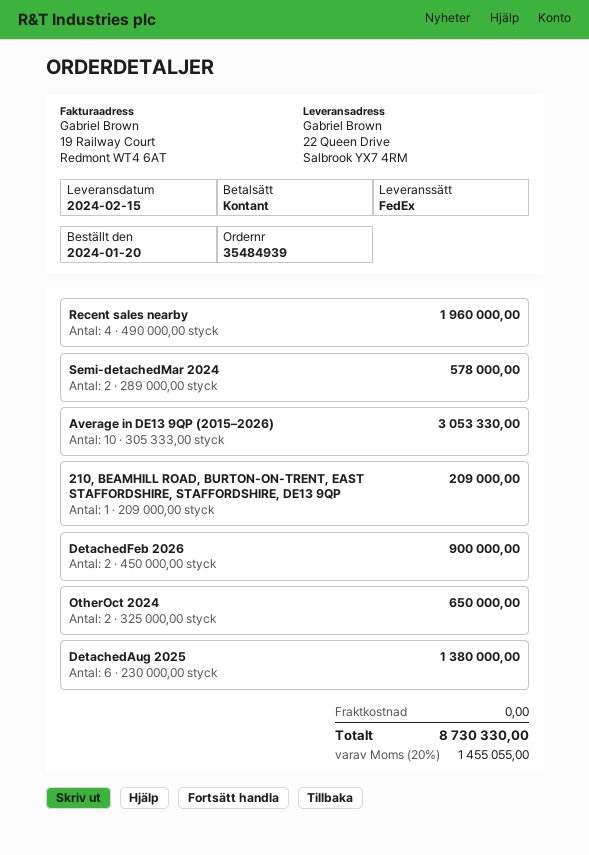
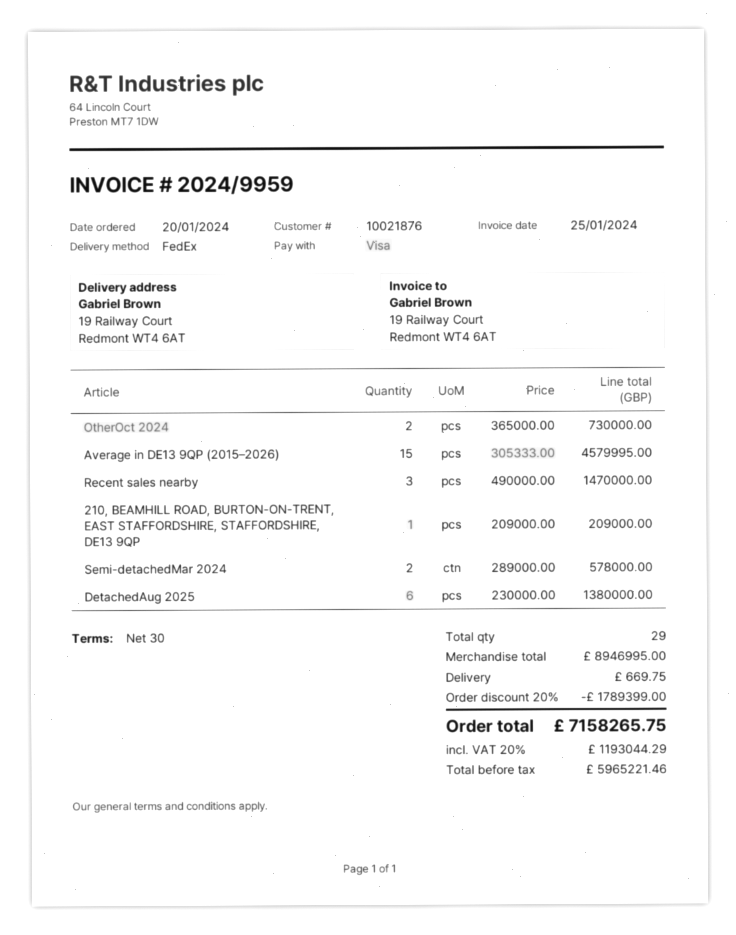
payment method: cash -> Visa
ship to: 22 Queen Drive, Salbrook YX7 4RM -> 19 Railway Court, Redmont WT4 6AT
Recent sales nearby: 4 x 490000.00 = 1960000.00 -> 3 x 490000.00 = 1470000.00
Average in DE13 9QP (2015–2026): 10 x 305333.00 = 3053330.00 -> 15 x 305333.00 = 4579995.00
DetachedFeb 2026: 2 x 450000.00 = 900000.00 -> none
OtherOct 2024: 2 x 325000.00 = 650000.00 -> 2 x 365000.00 = 730000.00
discount: none -> 20% = 1789399.00
shipping: 0.00 -> 669.75
tax: 20% = 1455055.00 -> 20% = 1193044.29
total: 8730330.00 -> 7158265.75

